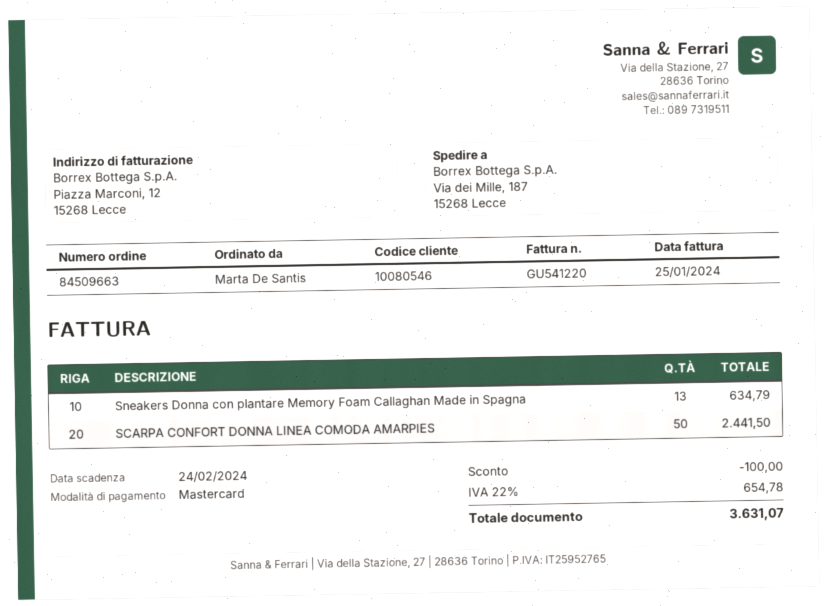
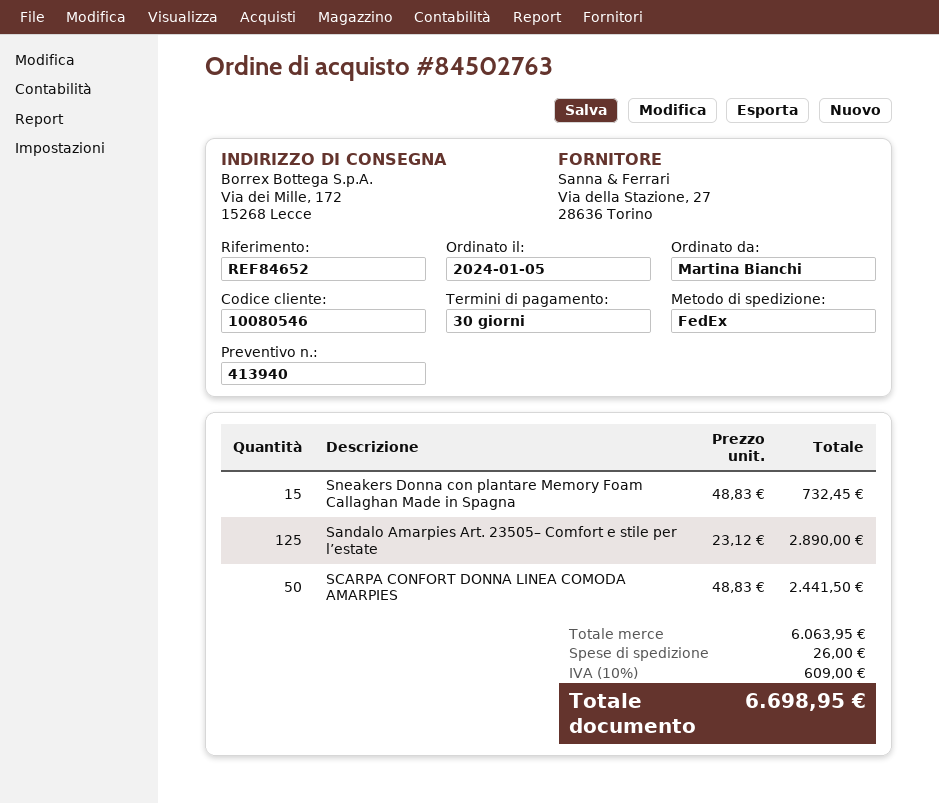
order number: 84509663 -> 84502763
ordered by: Marta De Santis -> Martina Bianchi
ship to: Via dei Mille, 187, 15268 Lecce -> Via dei Mille, 172, 15268 Lecce
Sneakers Donna con plantare Memory Foam Callaghan Made in Spagna: 13 for 634.79 -> 15 for 732.45
Sandalo Amarpies Art. 23505– Comfort e stile per l’estate: none -> 125 for 2890.00
discount: 100.00 -> none
shipping: none -> 26.00
tax: 22% = 654.78 -> 10% = 609.00
total: 3631.07 -> 6698.95

